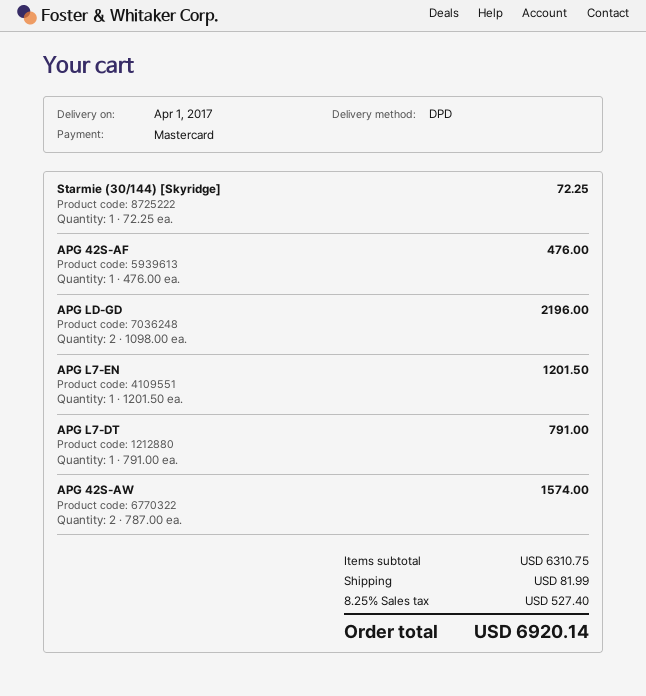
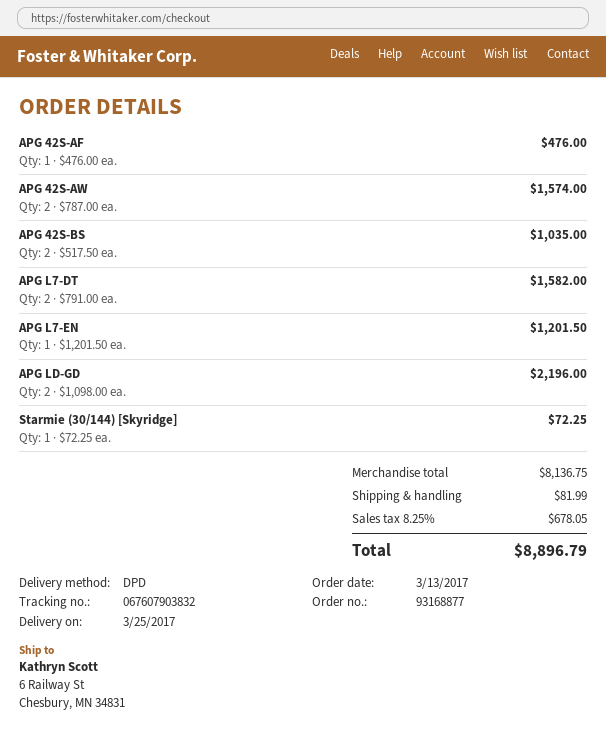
delivery date: 2017-04-01 -> 2017-03-25
APG L7-DT: 1 x 791.00 = 791.00 -> 2 x 791.00 = 1582.00
APG 42S-BS: none -> 2 x 517.50 = 1035.00
subtotal: 6310.75 -> 8136.75
tax: 8.25% = 527.40 -> 8.25% = 678.05
total: 6920.14 -> 8896.79

